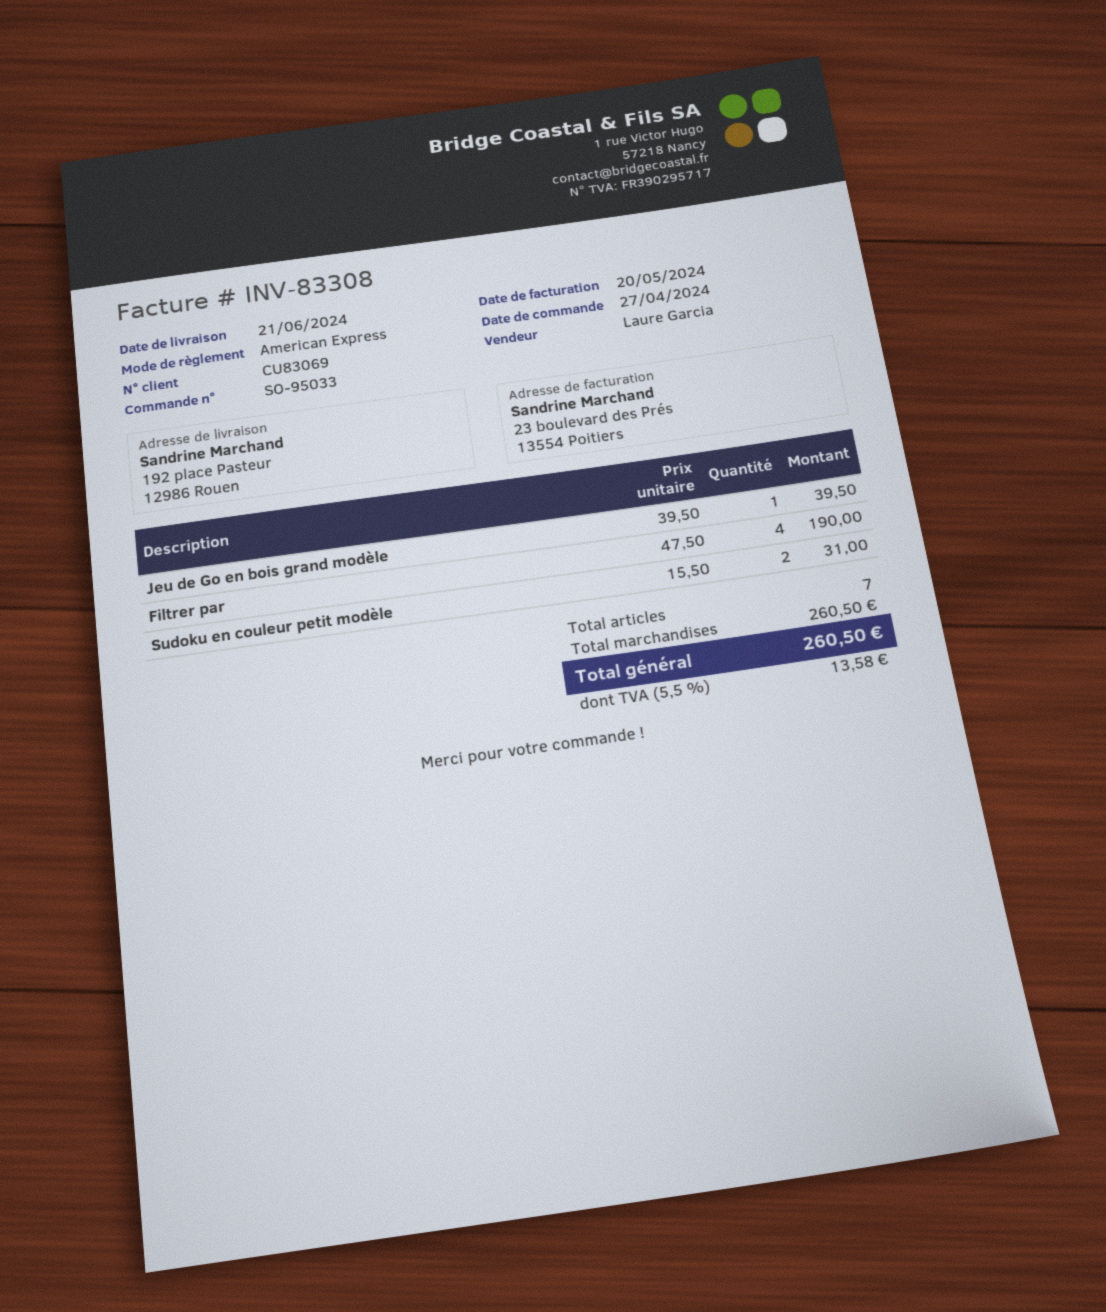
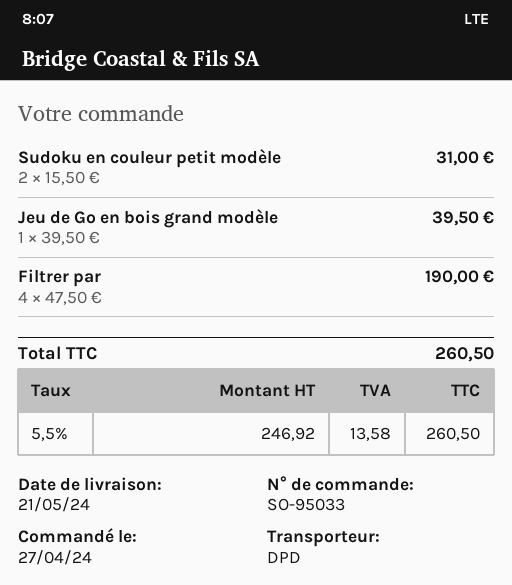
delivery date: 2024-06-21 -> 2024-05-21

